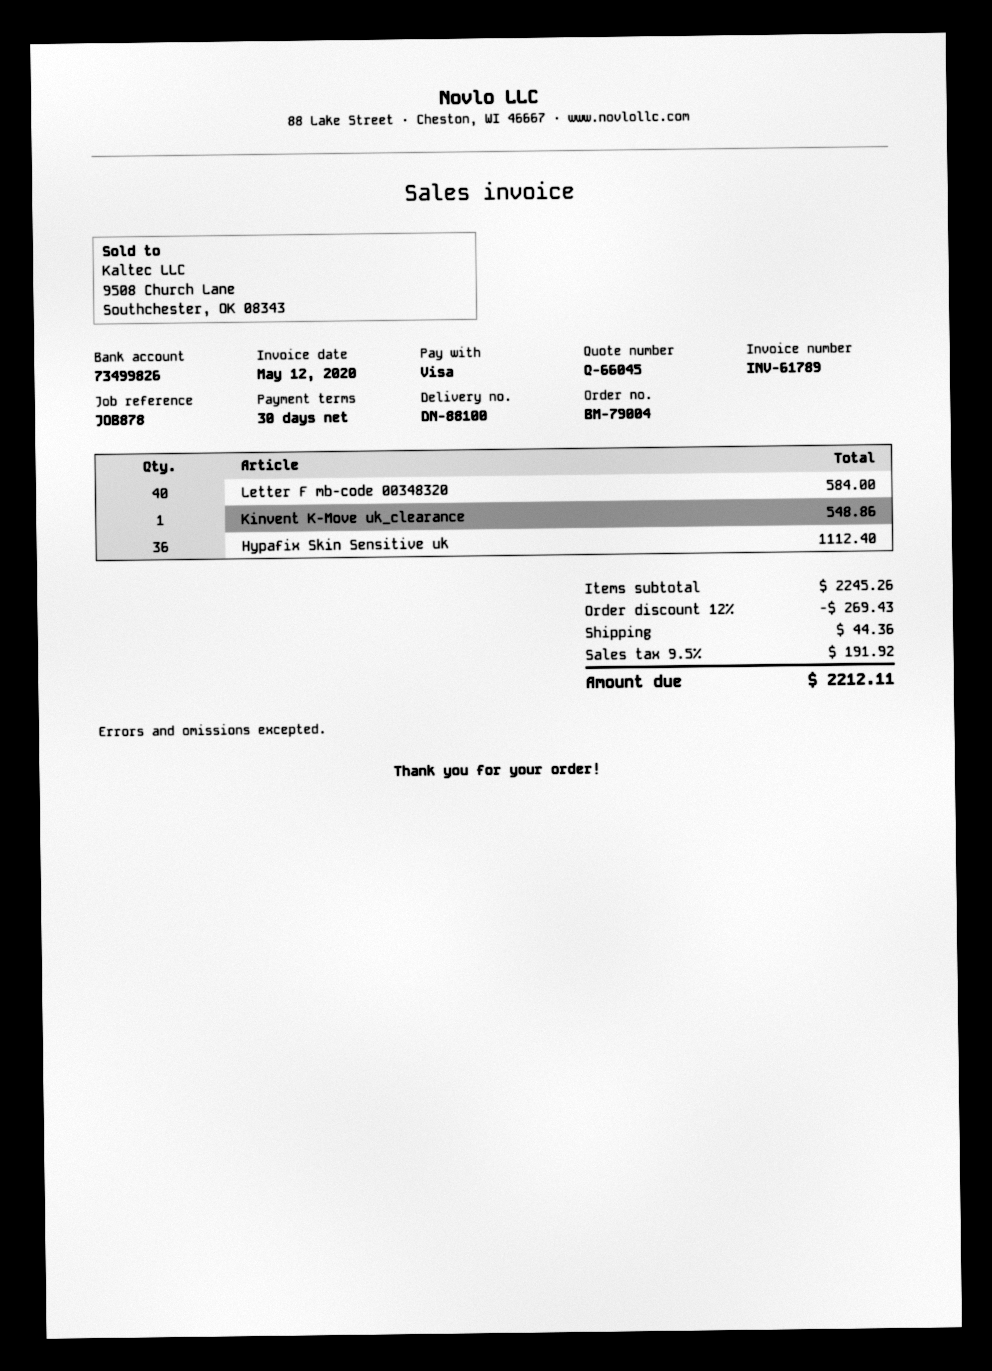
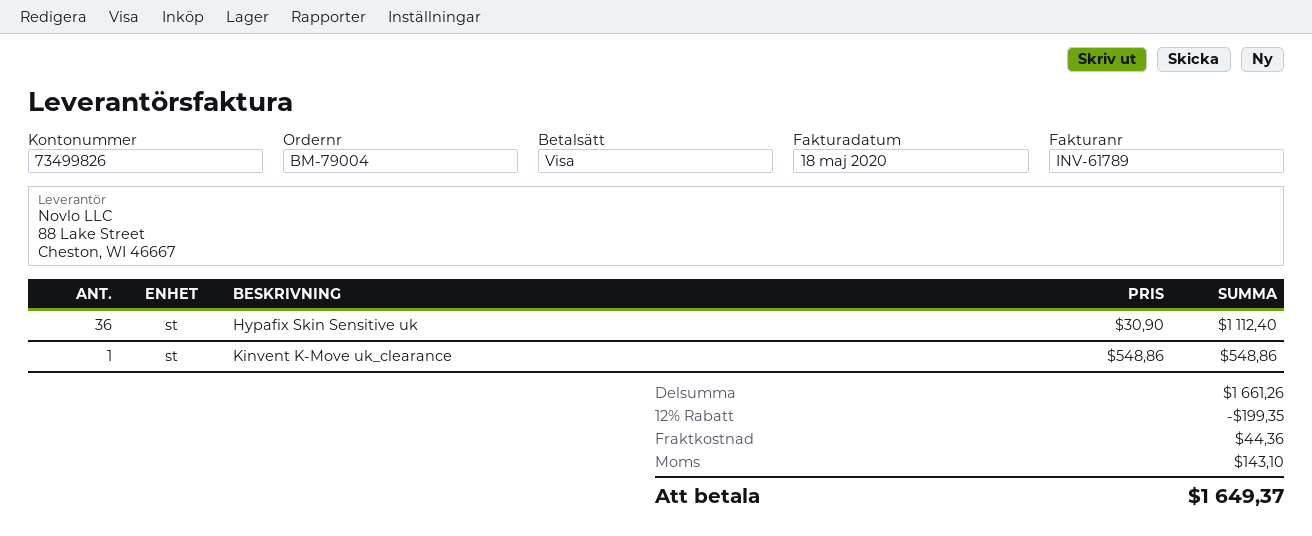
invoice date: 2020-05-12 -> 2020-05-18
Letter F mb-code 00348320: 40 for 584.00 -> none
subtotal: 2245.26 -> 1661.26
discount: 12% = 269.43 -> 12% = 199.35
tax: 191.92 -> 143.10
total: 2212.11 -> 1649.37

